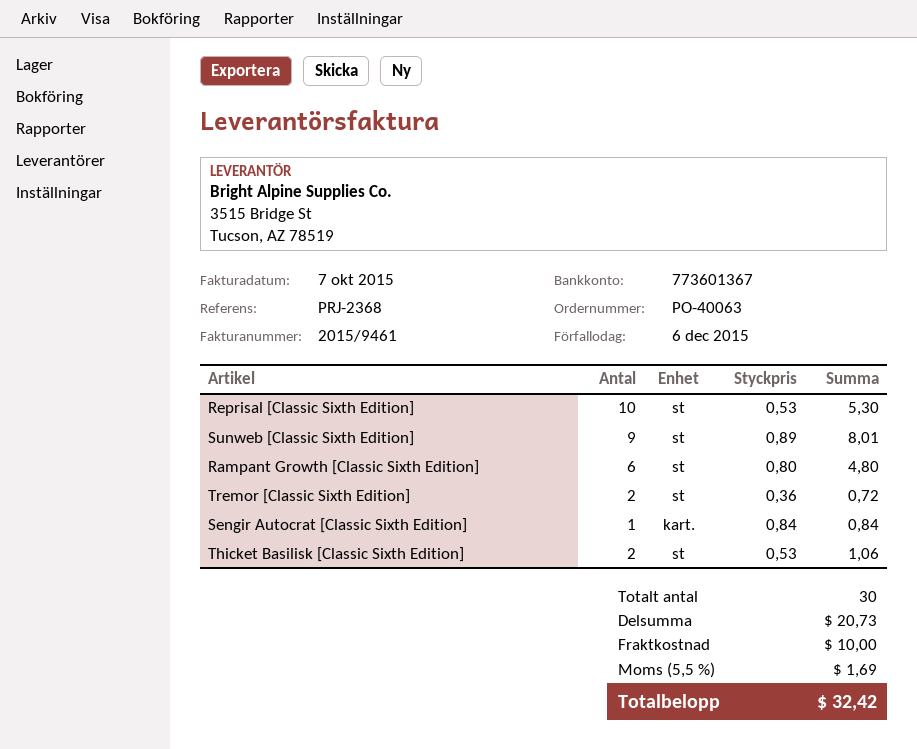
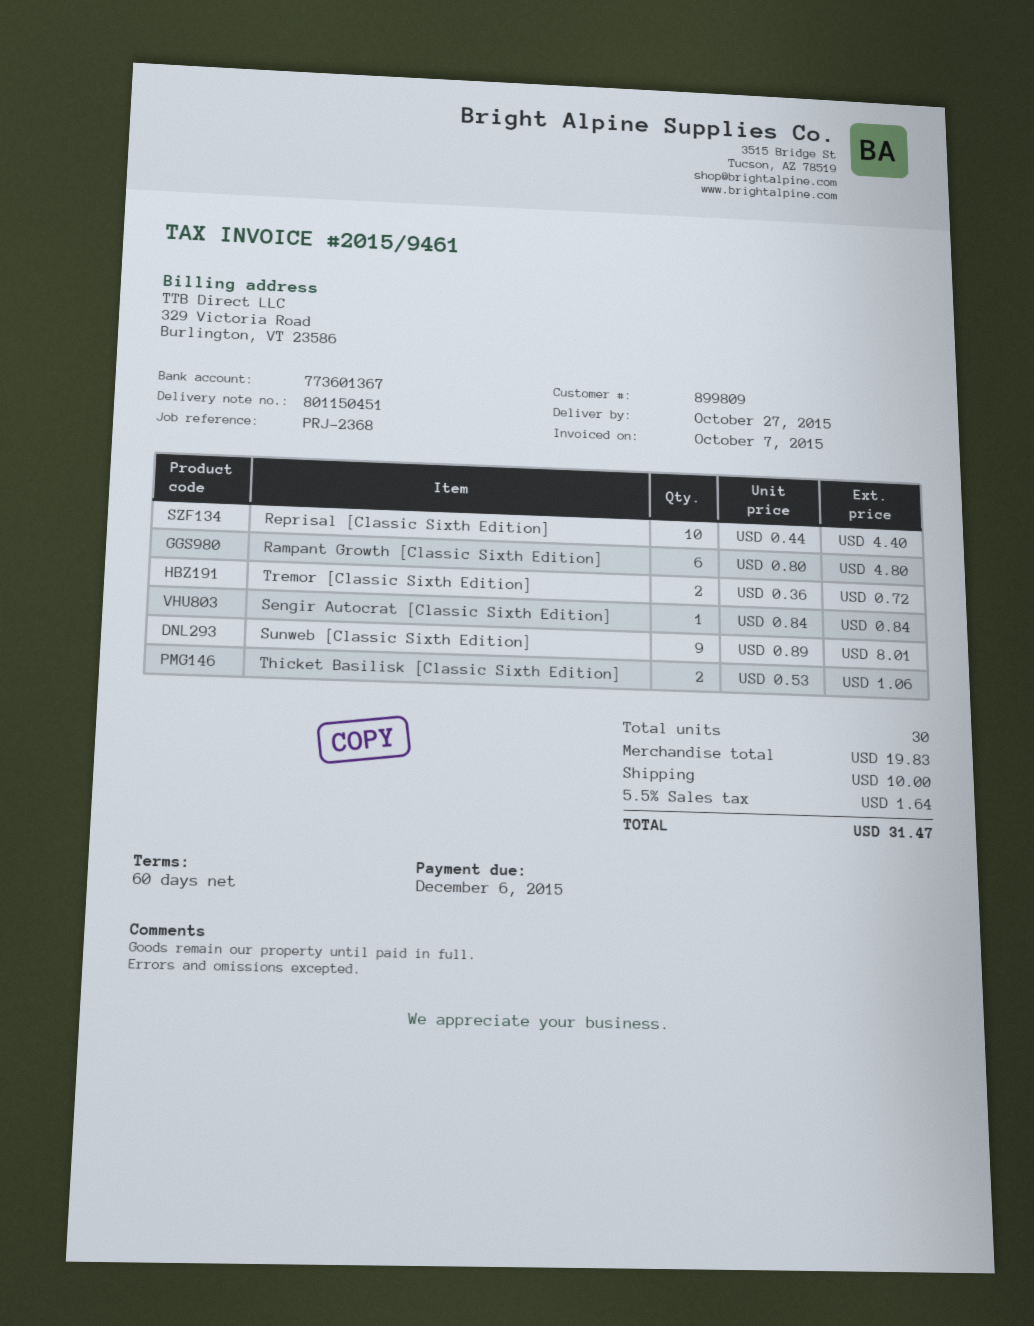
Reprisal [Classic Sixth Edition]: 10 x 0.53 = 5.30 -> 10 x 0.44 = 4.40
subtotal: 20.73 -> 19.83
tax: 5.5% = 1.69 -> 5.5% = 1.64
total: 32.42 -> 31.47

